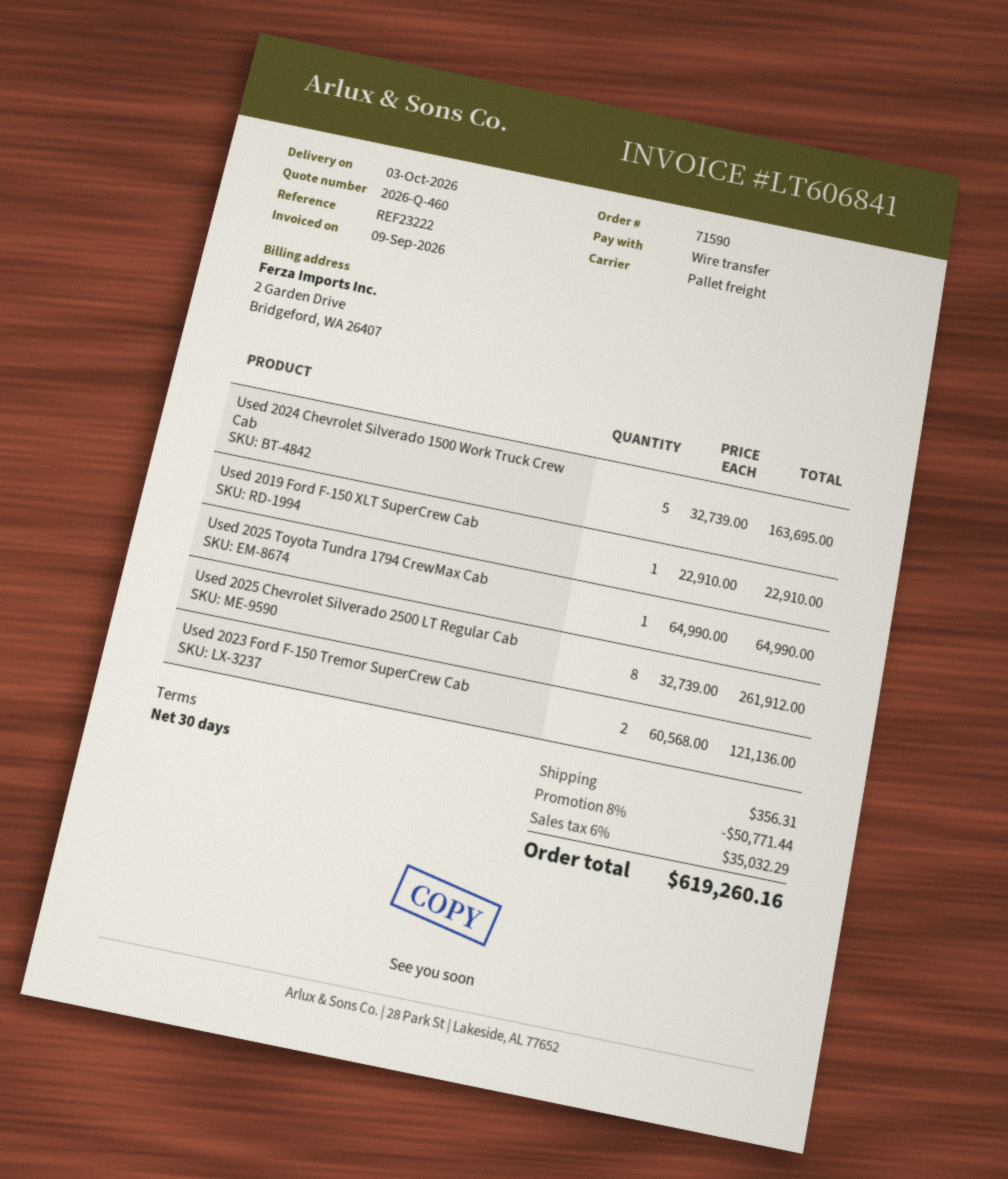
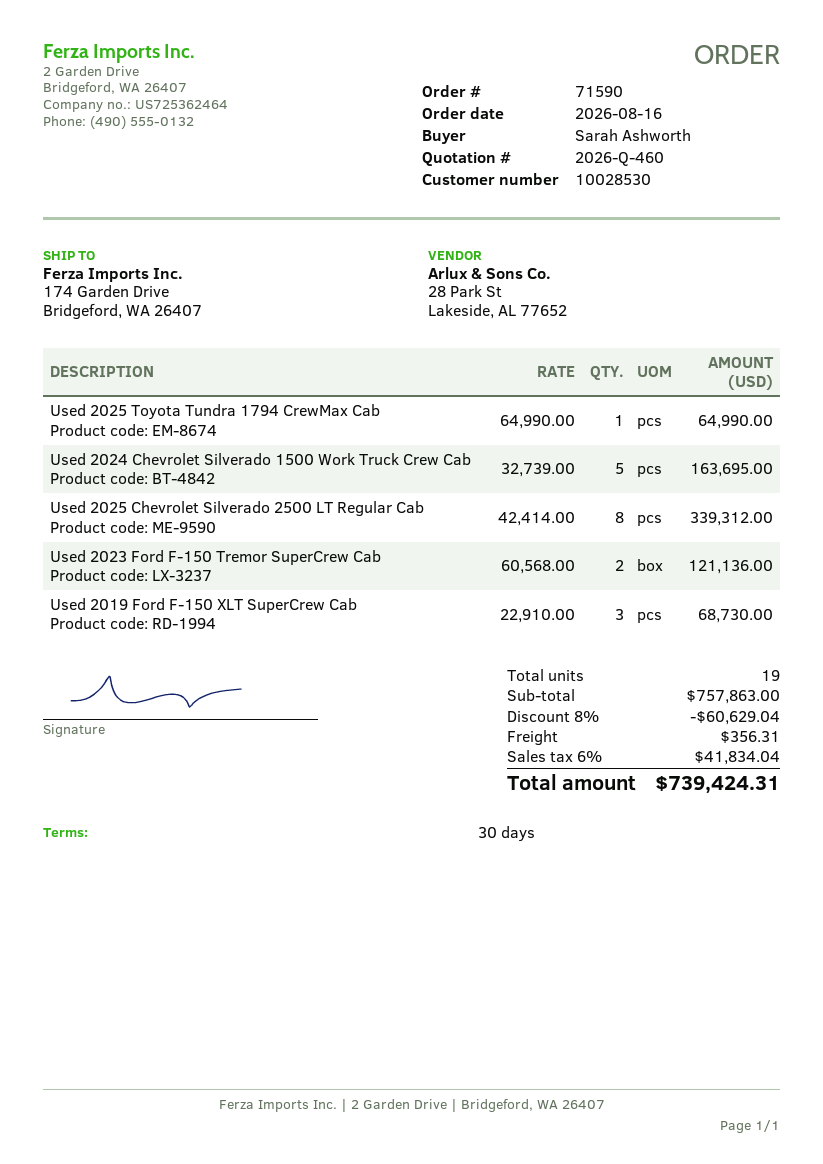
Used 2019 Ford F-150 XLT SuperCrew Cab: 1 x 22910.00 = 22910.00 -> 3 x 22910.00 = 68730.00
Used 2025 Chevrolet Silverado 2500 LT Regular Cab: 8 x 32739.00 = 261912.00 -> 8 x 42414.00 = 339312.00
discount: 8% = 50771.44 -> 8% = 60629.04
tax: 6% = 35032.29 -> 6% = 41834.04
total: 619260.16 -> 739424.31

